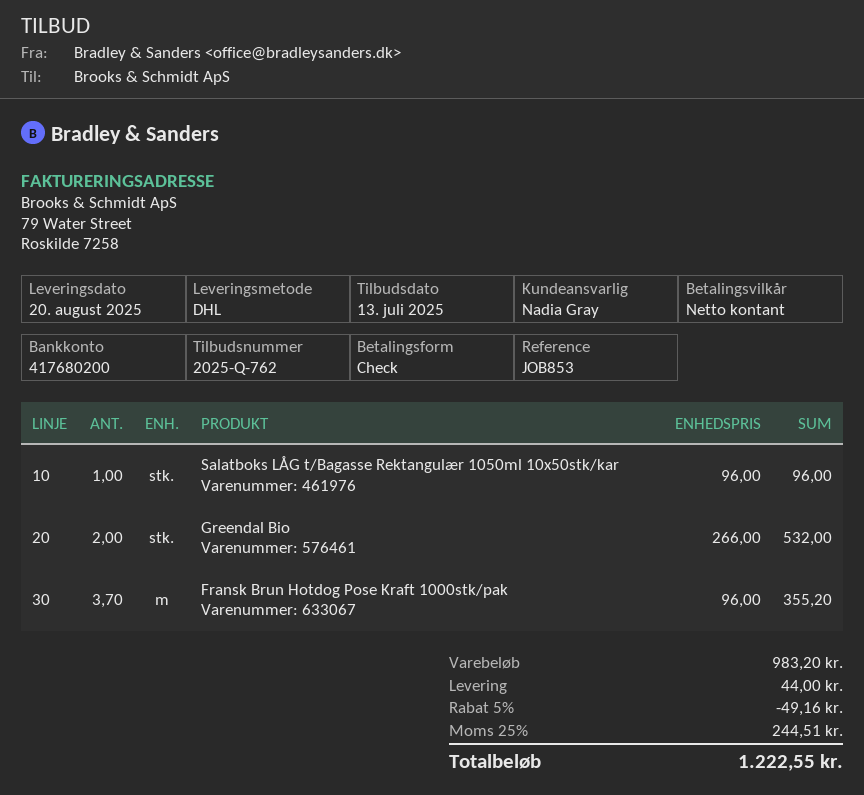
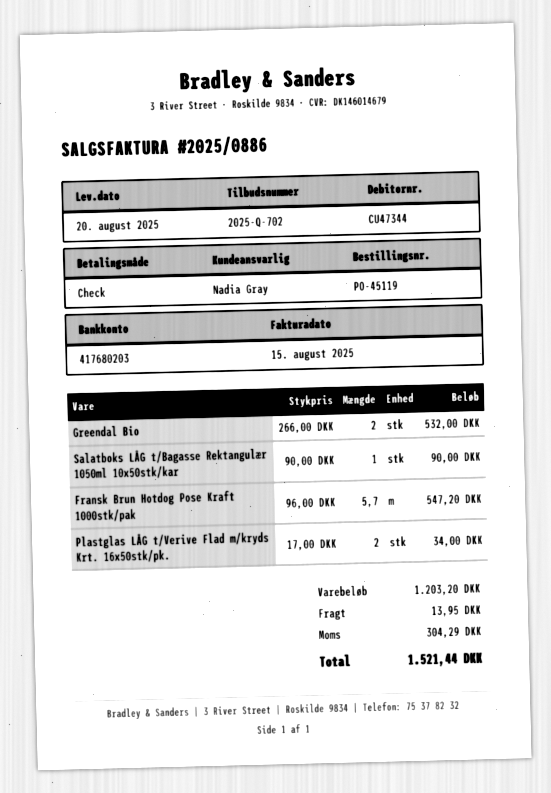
quote number: 2025-Q-762 -> 2025-Q-702
bank account: 417680200 -> 417680203
Salatboks LÅG t/Bagasse Rektangulær 1050ml 10x50stk/kar: 1 x 96.00 = 96.00 -> 1 x 90.00 = 90.00
Fransk Brun Hotdog Pose Kraft 1000stk/pak: 3.7 x 96.00 = 355.20 -> 5.7 x 96.00 = 547.20
Plastglas LÅG t/Verive Flad m/kryds Krt. 16x50stk/pk.: none -> 2 x 17.00 = 34.00
subtotal: 983.20 -> 1203.20
discount: 5% = 49.16 -> none
shipping: 44.00 -> 13.95
tax: 244.51 -> 304.29
total: 1222.55 -> 1521.44

